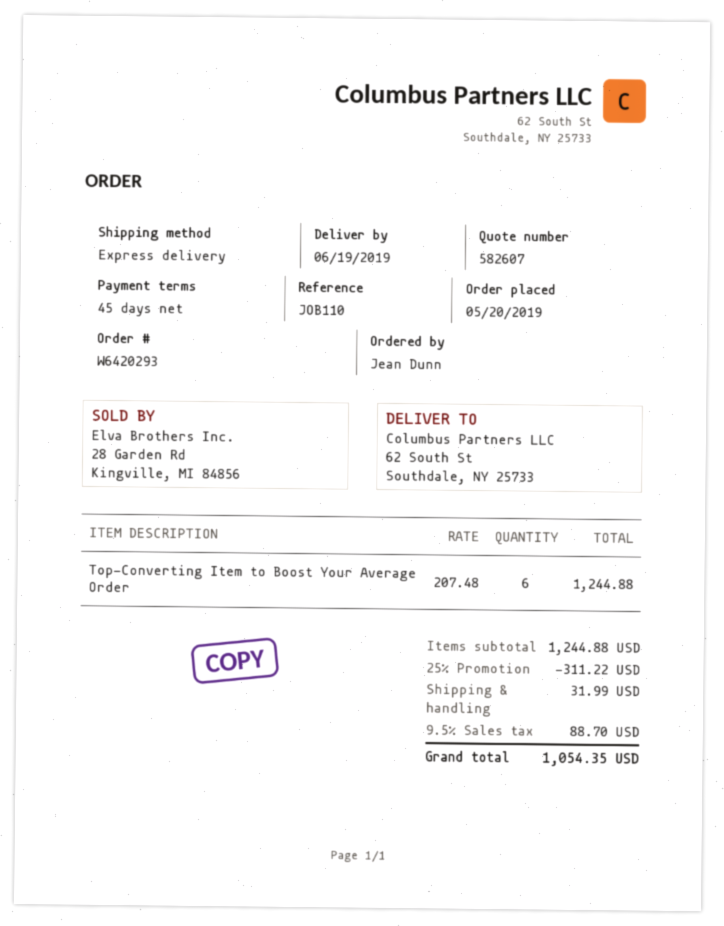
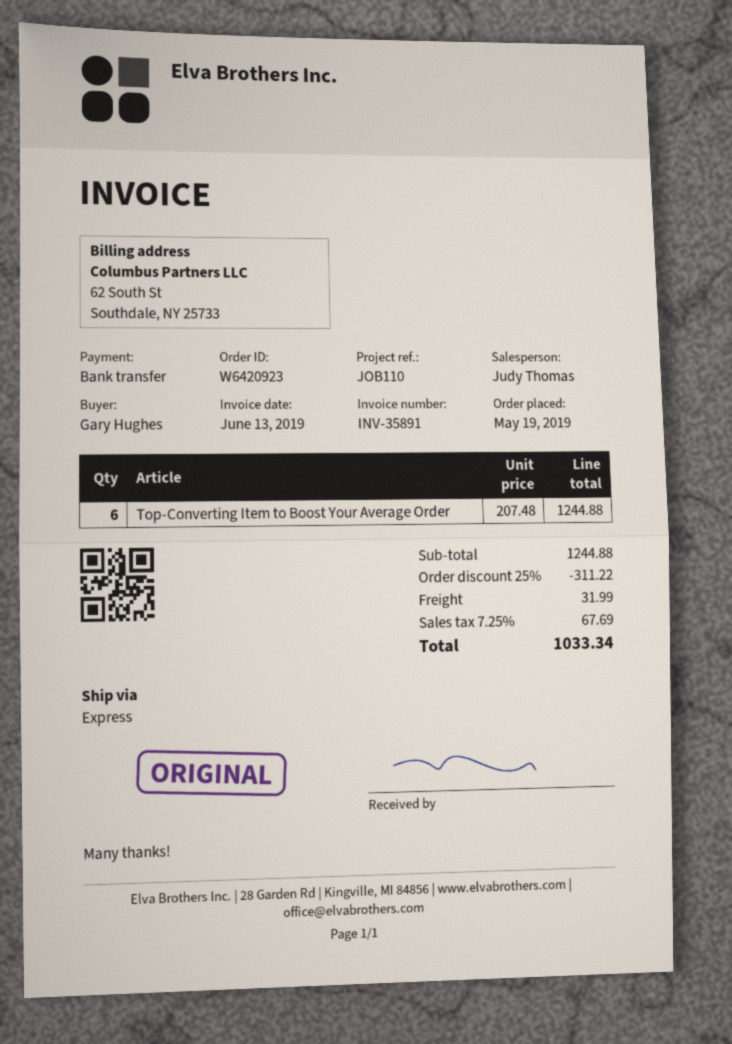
order number: W6420293 -> W6420923
order date: 2019-05-20 -> 2019-05-19
ordered by: Jean Dunn -> Gary Hughes
tax: 9.5% = 88.70 -> 7.25% = 67.69
total: 1054.35 -> 1033.34

